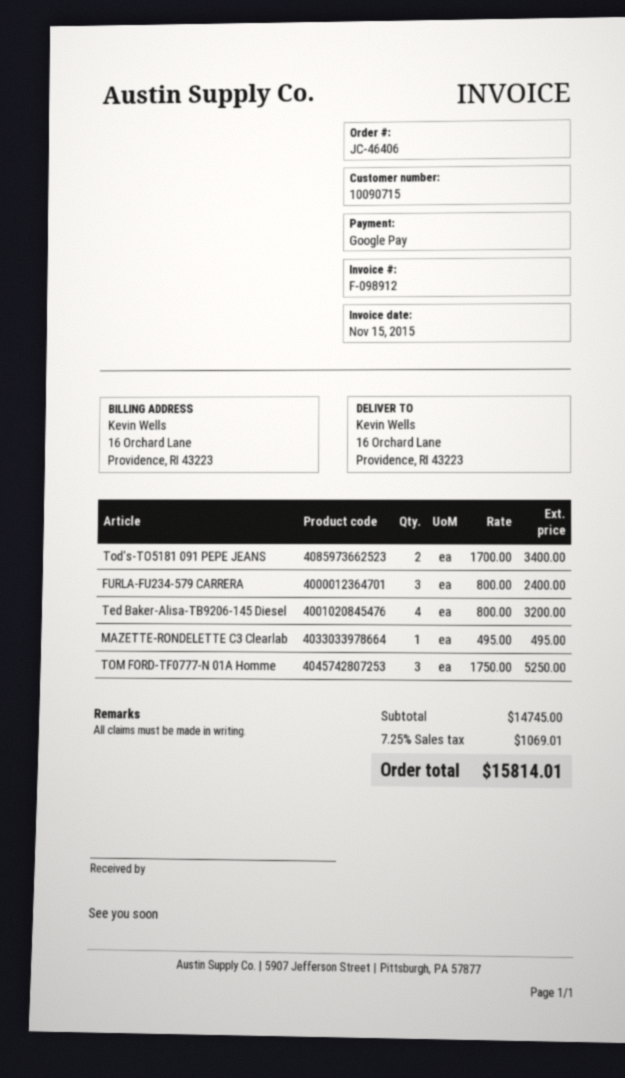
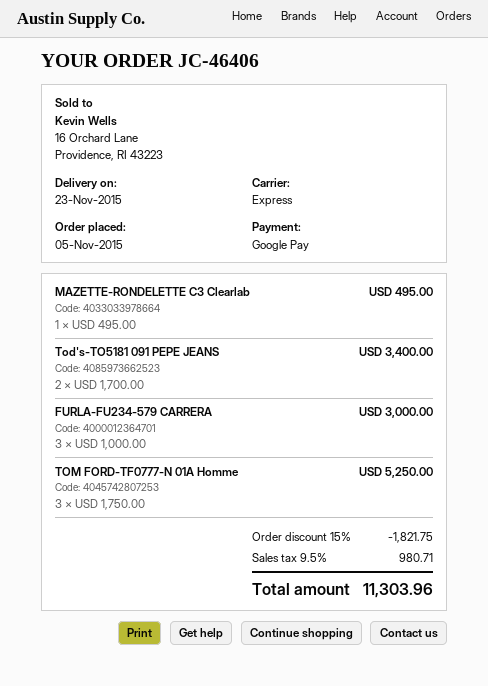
FURLA-FU234-579 CARRERA: 3 x 800.00 = 2400.00 -> 3 x 1000.00 = 3000.00
Ted Baker-Alisa-TB9206-145 Diesel: 4 x 800.00 = 3200.00 -> none
discount: none -> 15% = 1821.75
tax: 7.25% = 1069.01 -> 9.5% = 980.71
total: 15814.01 -> 11303.96

